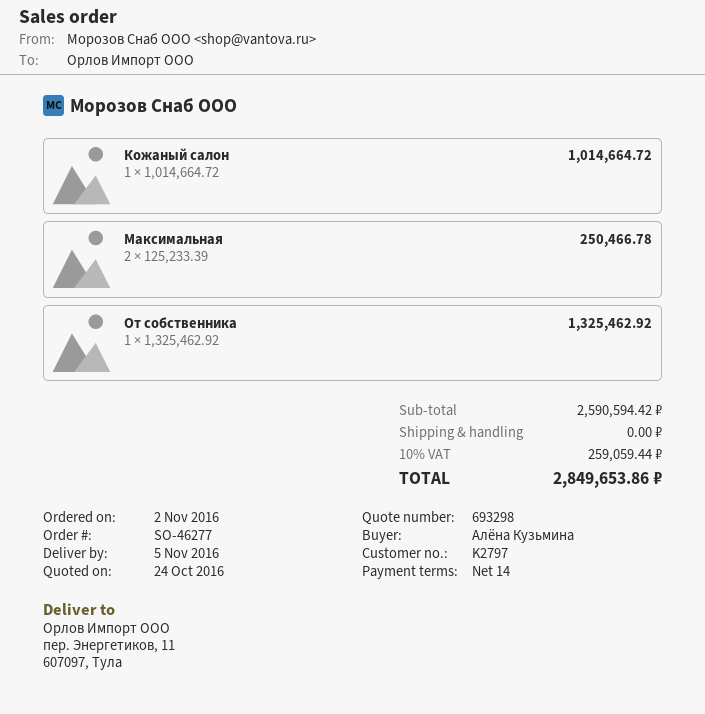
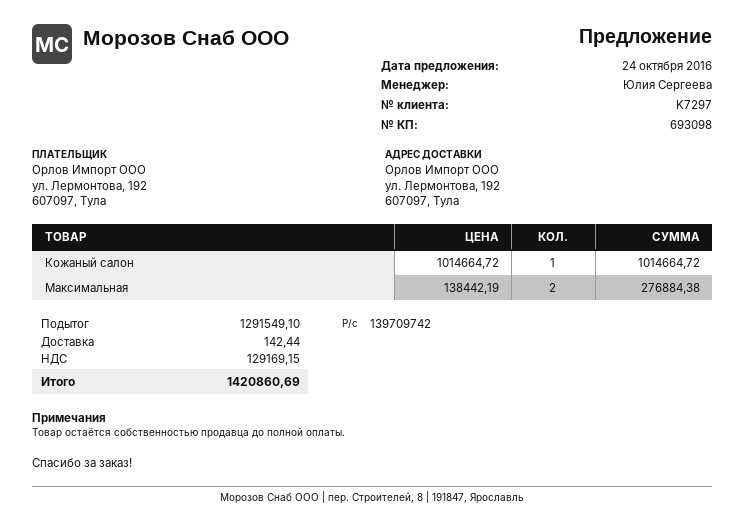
quote number: 693298 -> 693098
customer number: K2797 -> K7297
ship to: пер. Энергетиков, 11, 607097, Тула -> ул. Лермонтова, 192, 607097, Тула
Максимальная: 2 x 125233.39 = 250466.78 -> 2 x 138442.19 = 276884.38
От собственника: 1 x 1325462.92 = 1325462.92 -> none
subtotal: 2590594.42 -> 1291549.10
shipping: 0.00 -> 142.44
tax: 259059.44 -> 129169.15
total: 2849653.86 -> 1420860.69

